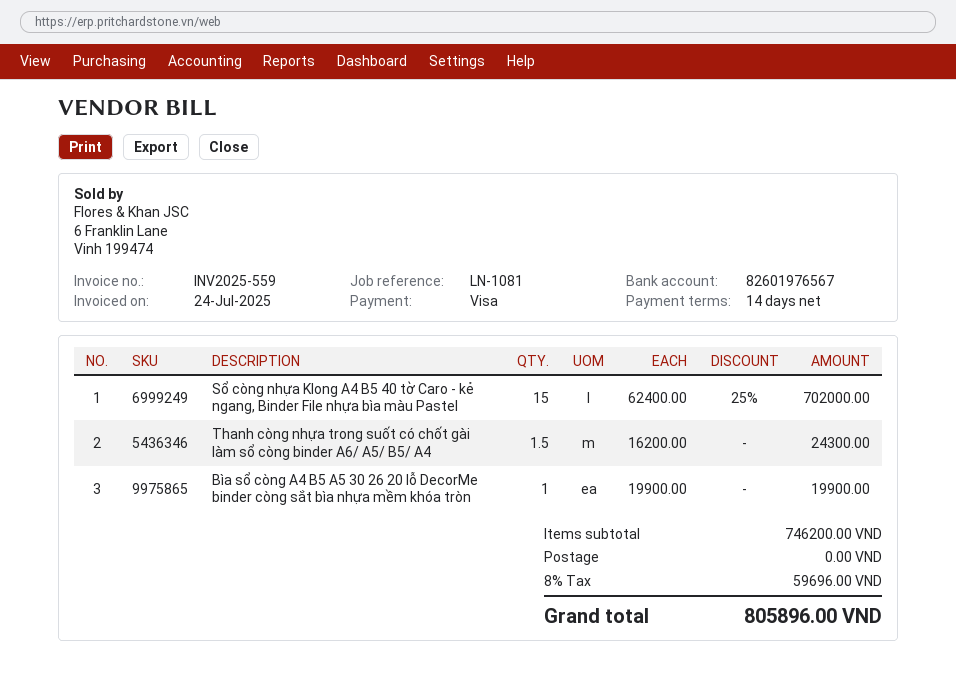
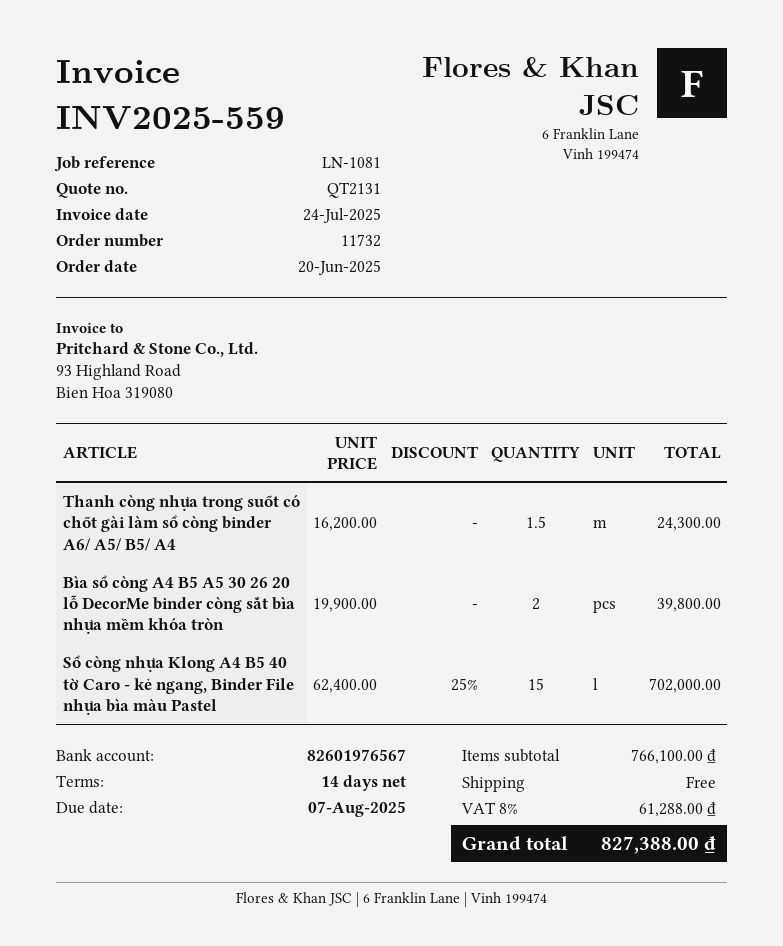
Bìa sổ còng A4 B5 A5 30 26 20 lỗ DecorMe binder còng sắt bìa nhựa mềm khóa tròn: 1 x 19900.00 = 19900.00 -> 2 x 19900.00 = 39800.00
subtotal: 746200.00 -> 766100.00
tax: 8% = 59696.00 -> 8% = 61288.00
total: 805896.00 -> 827388.00

